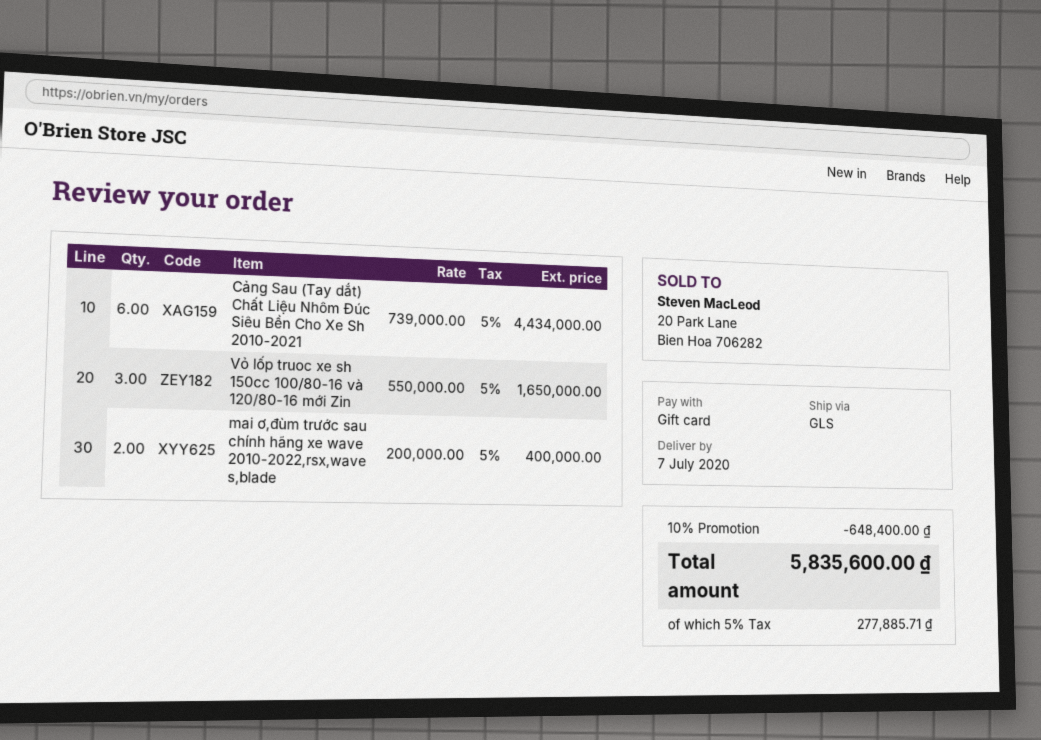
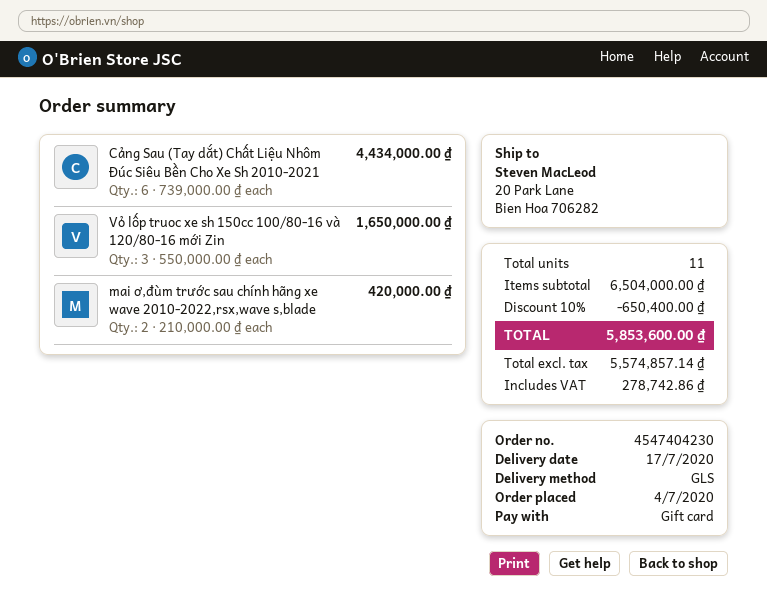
delivery date: 2020-07-07 -> 2020-07-17
mai ơ,đùm trước sau chính hãng xe wave 2010-2022,rsx,wave s,blade: 2 x 200000.00 = 400000.00 -> 2 x 210000.00 = 420000.00
discount: 10% = 648400.00 -> 10% = 650400.00
tax: 277885.71 -> 278742.86
total: 5835600.00 -> 5853600.00

